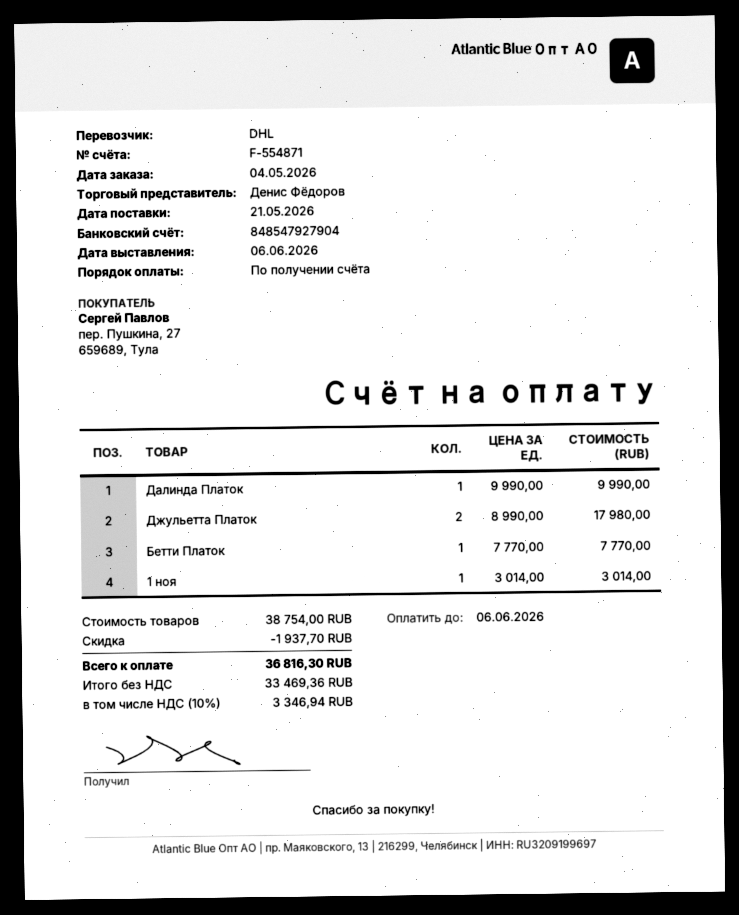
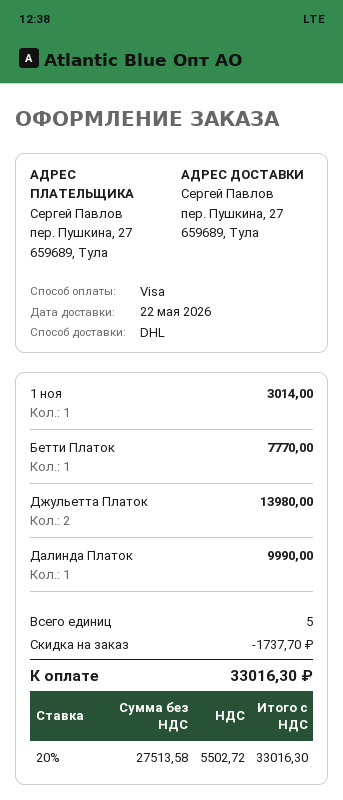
delivery date: 2026-05-21 -> 2026-05-22
Джульетта Платок: 2 for 17980.00 -> 2 for 13980.00
discount: 1937.70 -> 1737.70
net: 33469.36 -> 27513.58
tax: 10% = 3346.94 -> 20% = 5502.72
total: 36816.30 -> 33016.30

